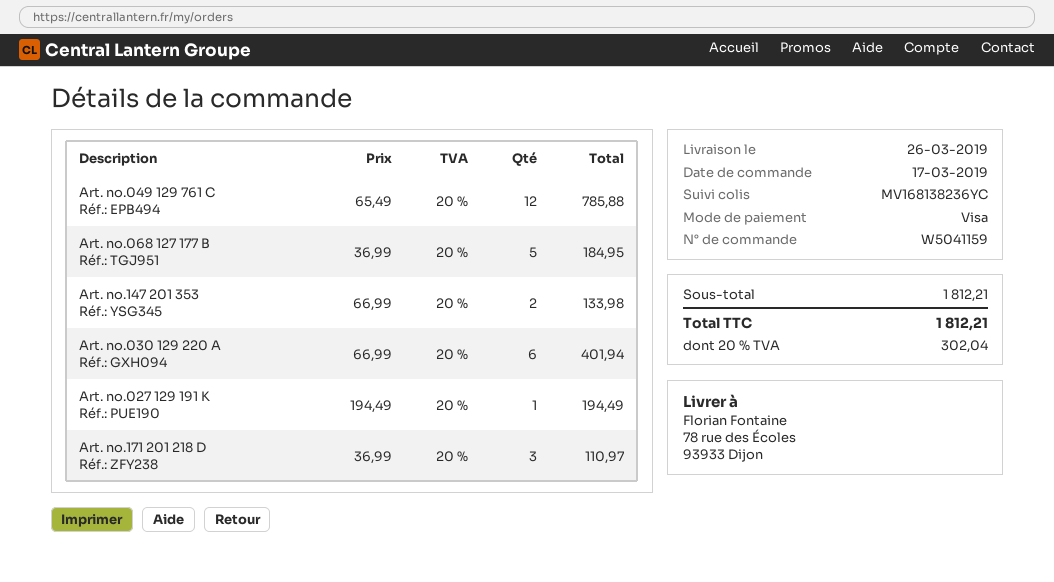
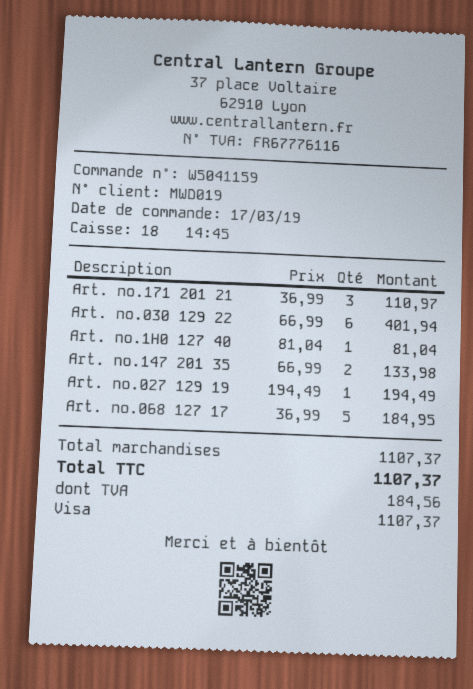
Art. no.049 129 761 C: 12 x 65.49 = 785.88 -> none
Art. no.1H0 127 40: none -> 1 x 81.04 = 81.04
subtotal: 1812.21 -> 1107.37
tax: 302.04 -> 184.56
total: 1812.21 -> 1107.37

